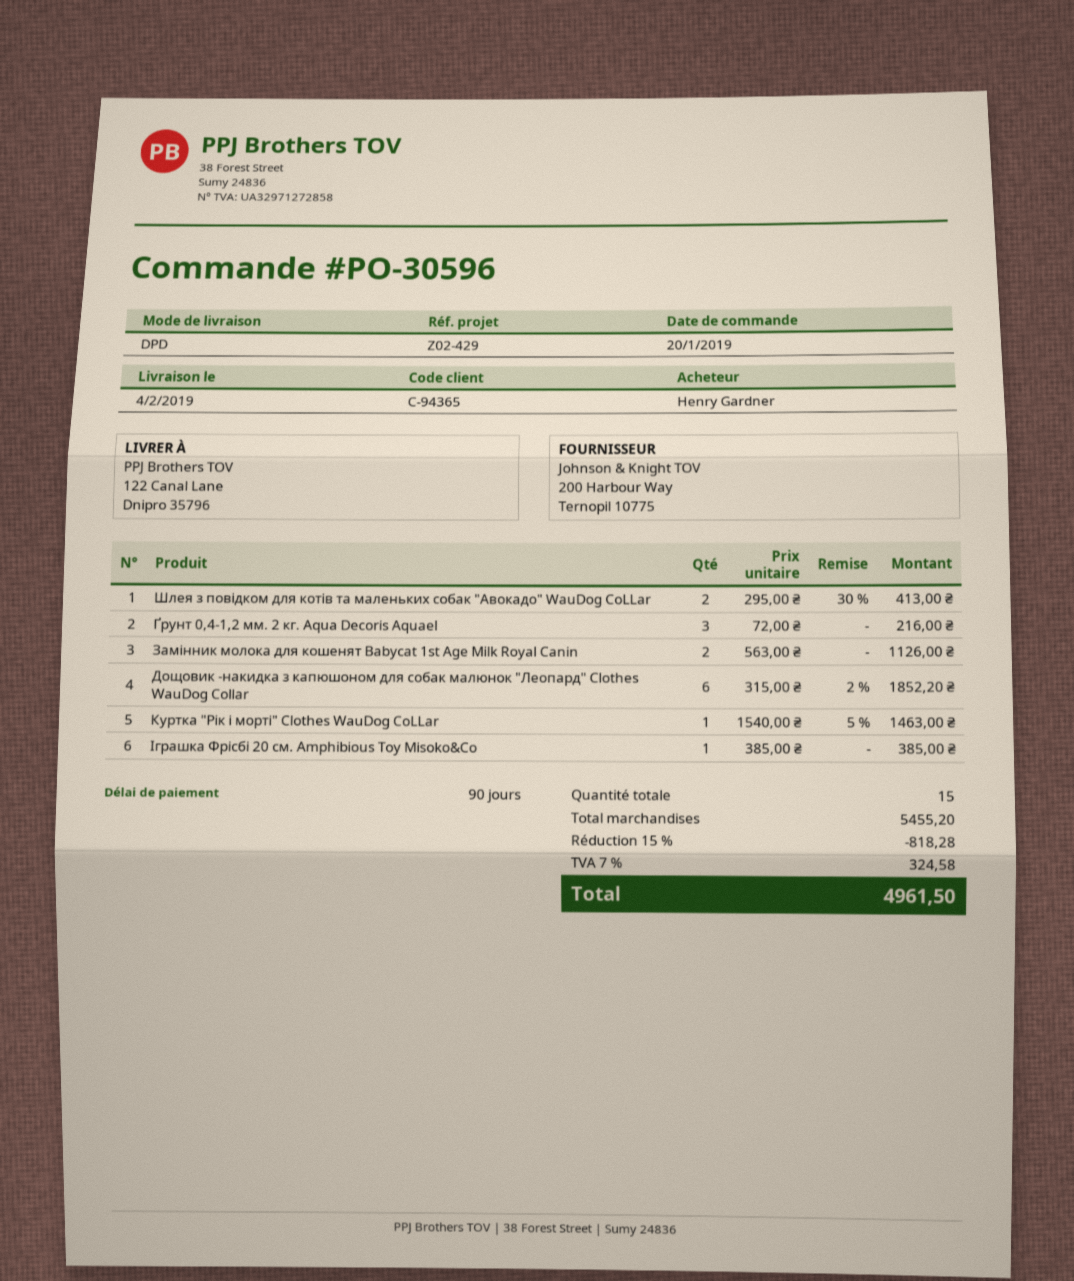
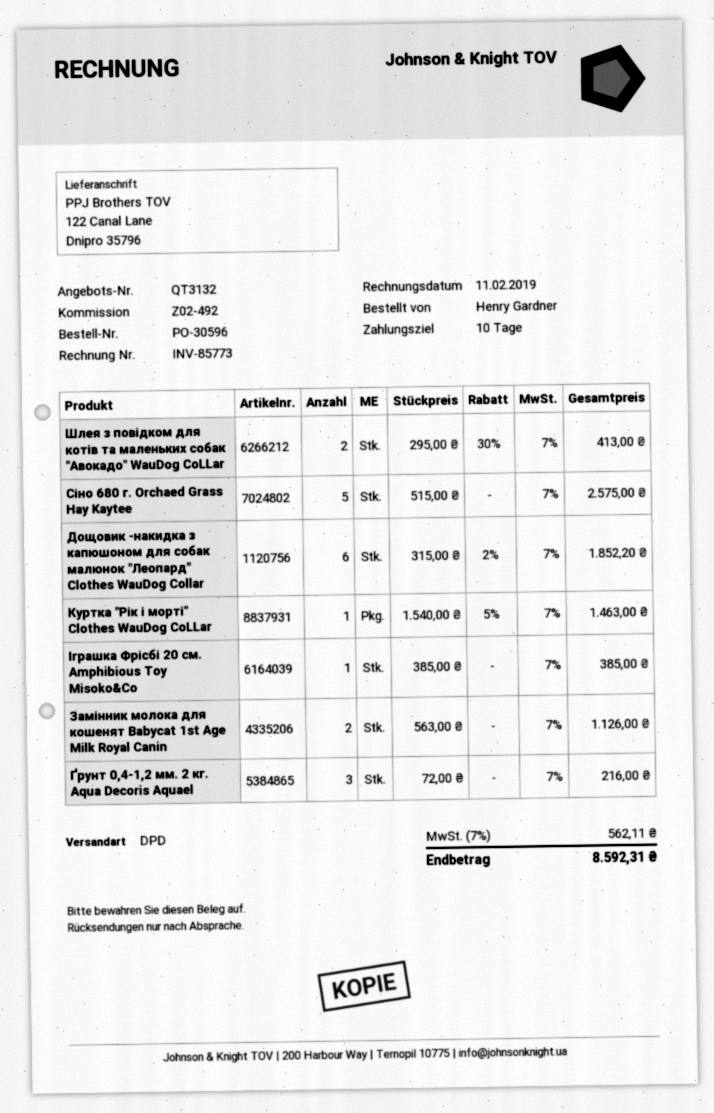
payment terms: 90 days -> 10 days
reference: Z02-429 -> Z02-492
Сіно 680 г. Orchaed Grass Hay Kaytee: none -> 5 x 515.00 = 2575.00
discount: 15% = 818.28 -> none
tax: 7% = 324.58 -> 7% = 562.11
total: 4961.50 -> 8592.31

